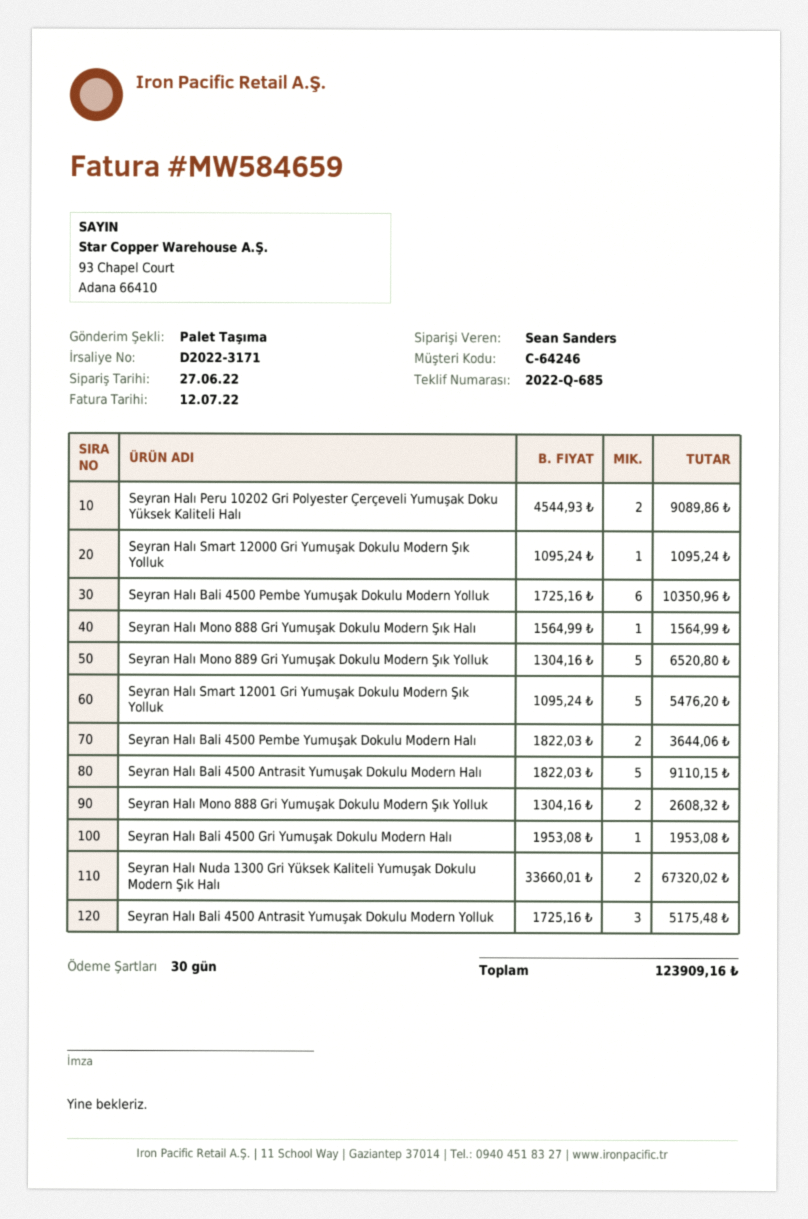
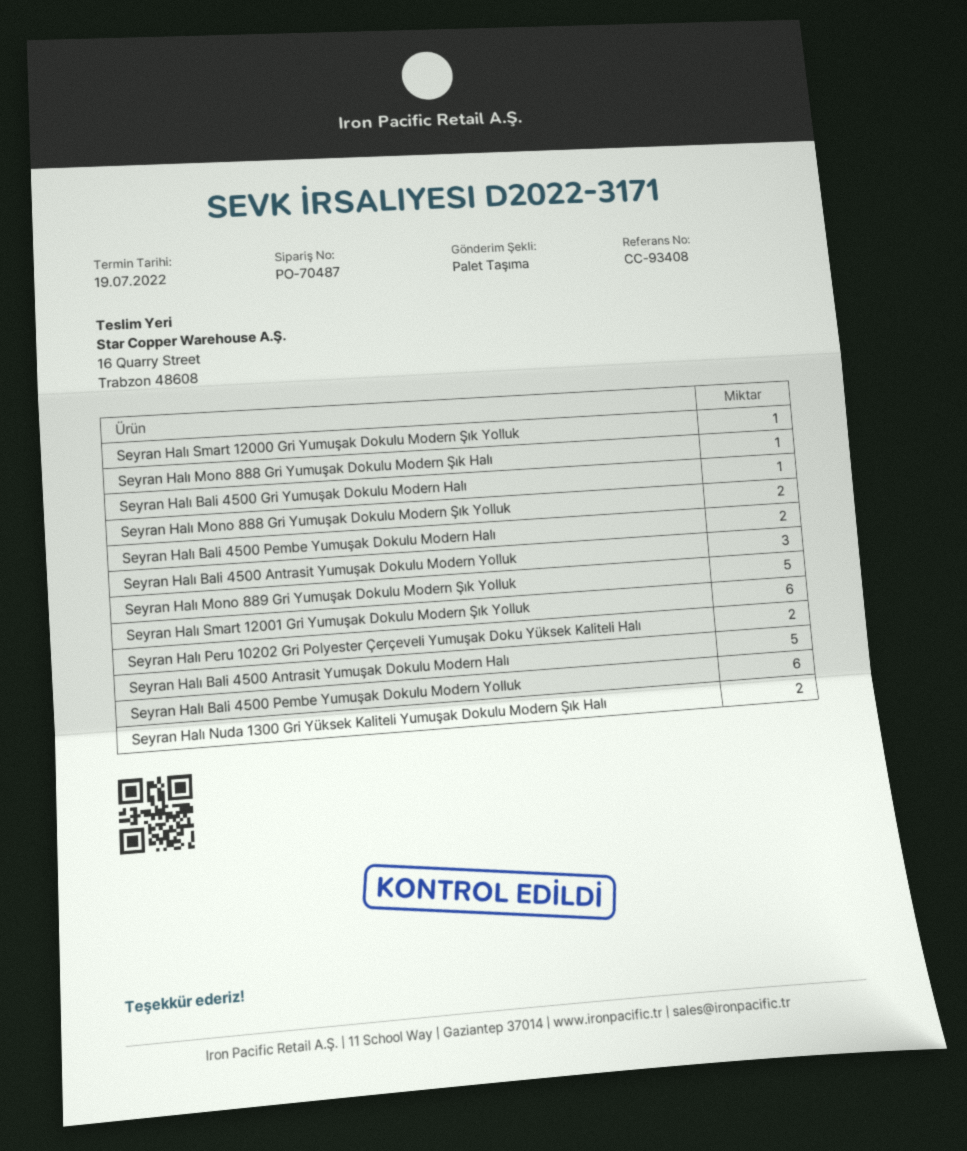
Seyran Halı Smart 12001 Gri Yumuşak Dokulu Modern Şık Yolluk: 5 -> 6

